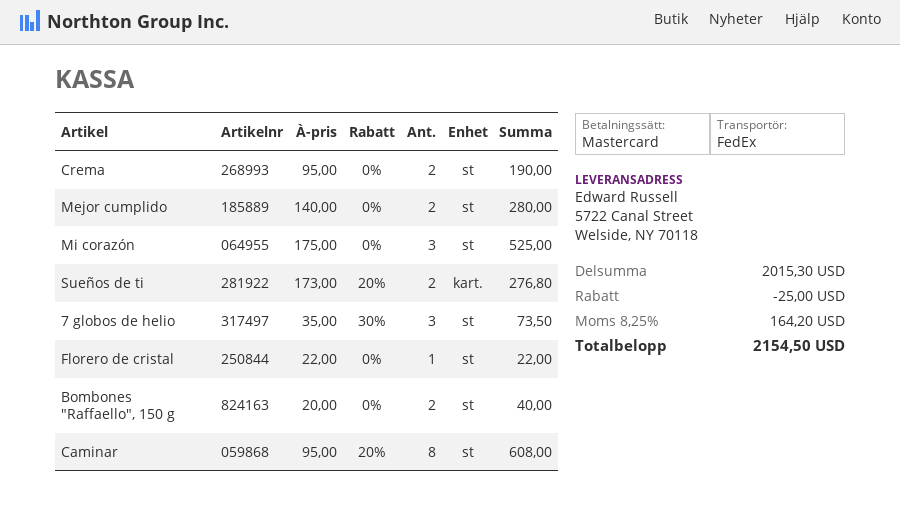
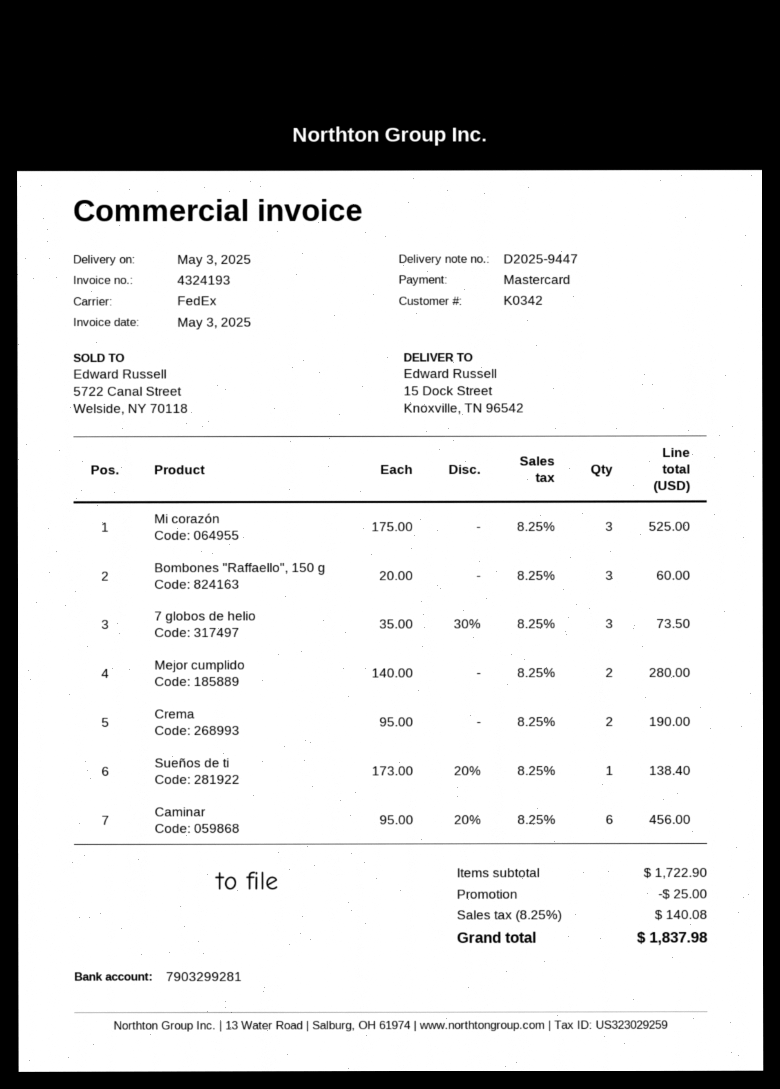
ship to: 5722 Canal Street, Welside, NY 70118 -> 15 Dock Street, Knoxville, TN 96542
Sueños de ti: 2 x 173.00 - 20% = 276.80 -> 1 x 173.00 - 20% = 138.40
Florero de cristal: 1 x 22.00 = 22.00 -> none
Bombones "Raffaello", 150 g: 2 x 20.00 = 40.00 -> 3 x 20.00 = 60.00
Caminar: 8 x 95.00 - 20% = 608.00 -> 6 x 95.00 - 20% = 456.00
subtotal: 2015.30 -> 1722.90
tax: 8.25% = 164.20 -> 8.25% = 140.08
total: 2154.50 -> 1837.98

